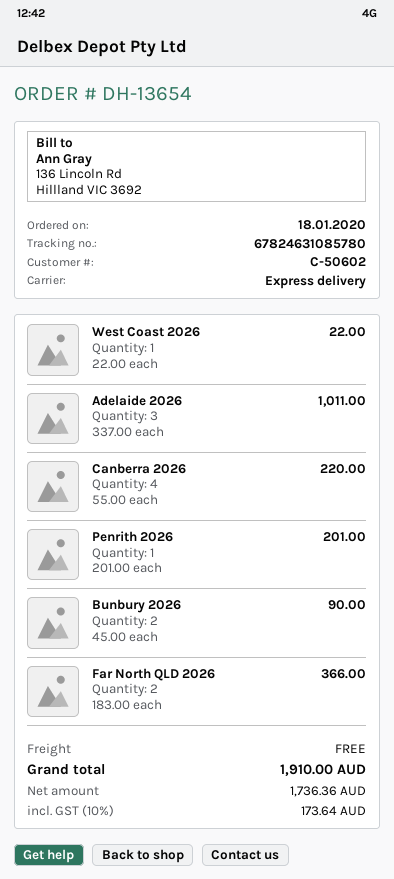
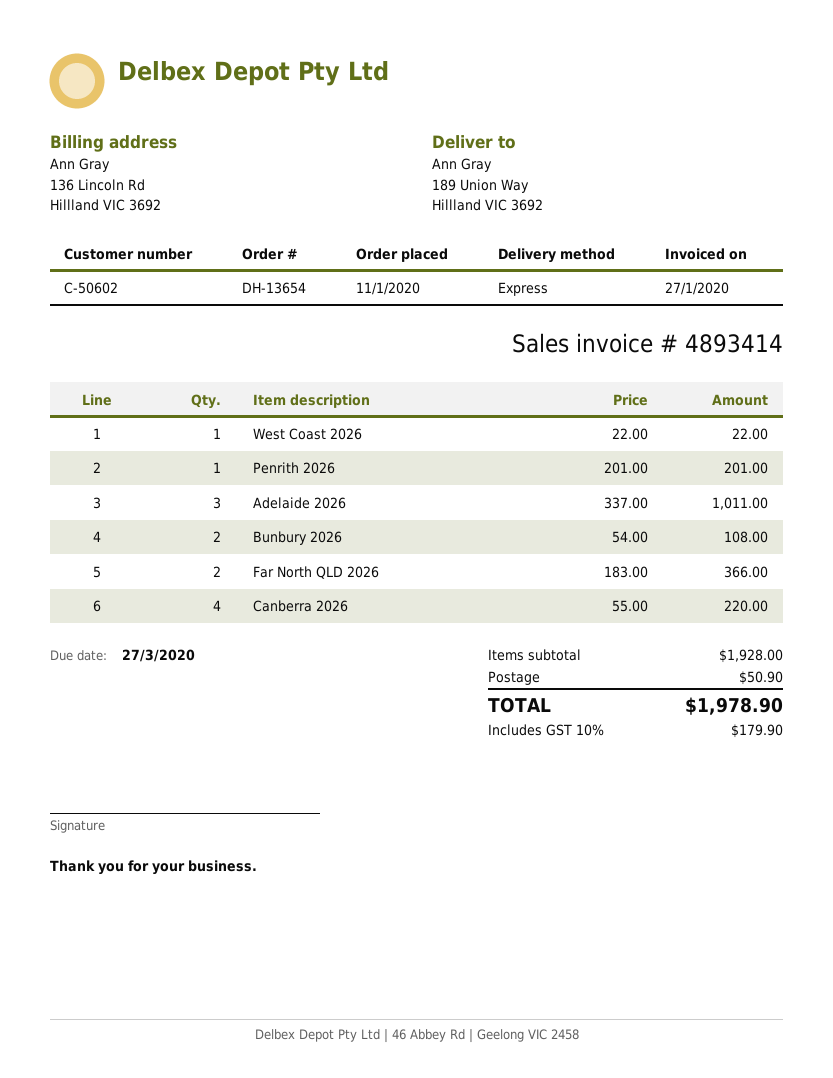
order date: 2020-01-18 -> 2020-01-11
Bunbury 2026: 2 x 45.00 = 90.00 -> 2 x 54.00 = 108.00
shipping: 0.00 -> 50.90
tax: 10% = 173.64 -> 10% = 179.90
total: 1910.00 -> 1978.90

